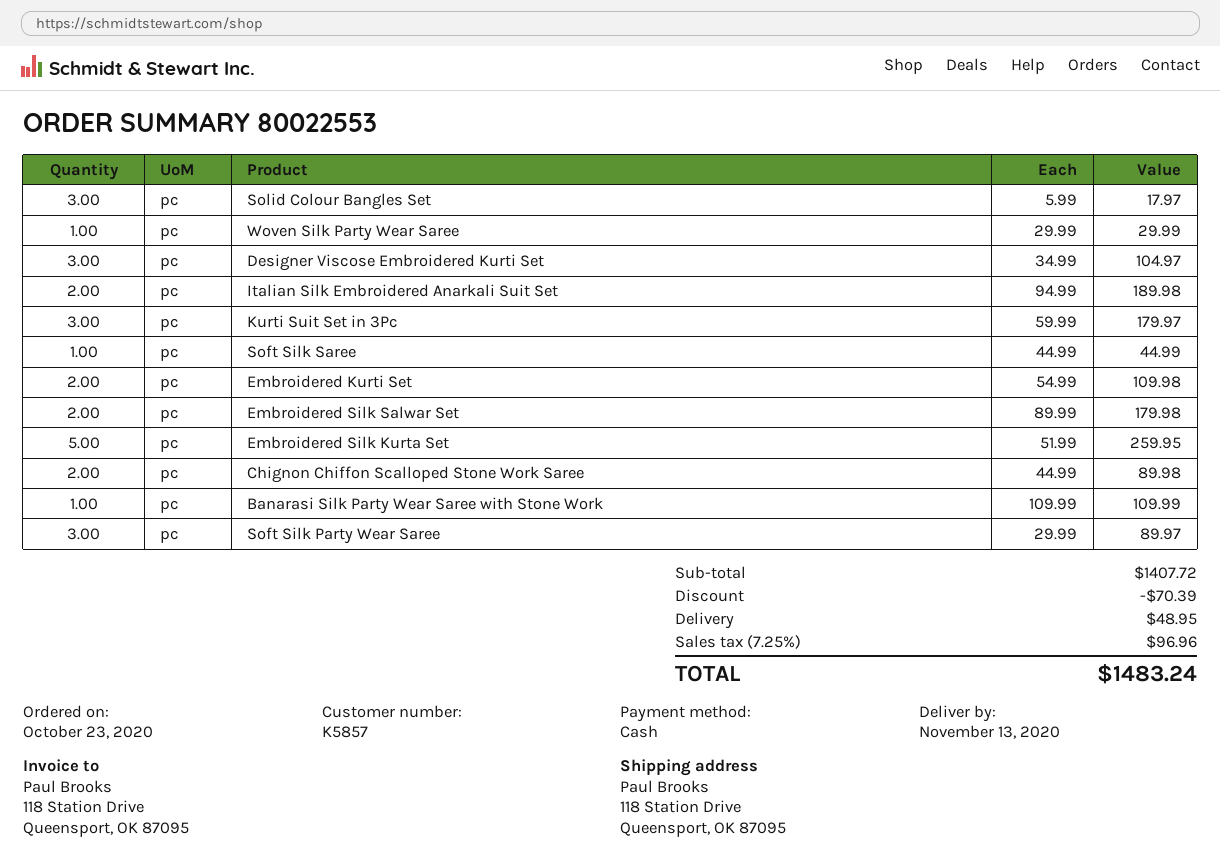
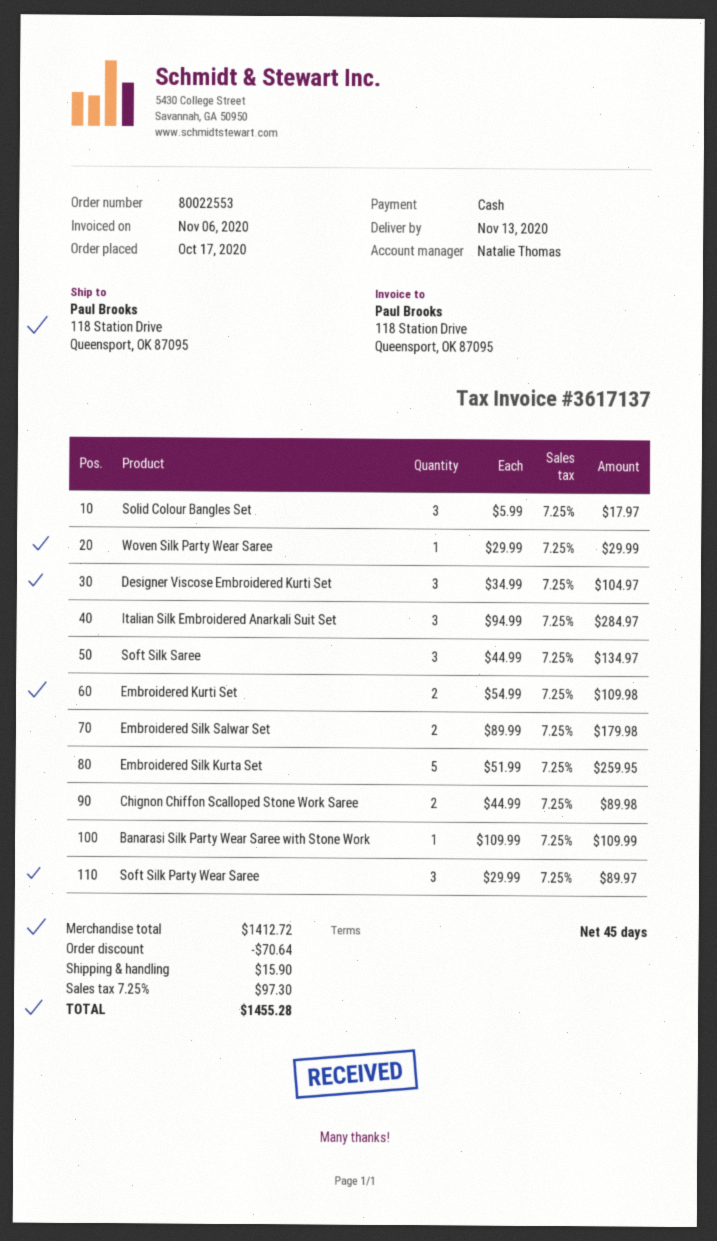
order date: 2020-10-23 -> 2020-10-17
Italian Silk Embroidered Anarkali Suit Set: 2 x 94.99 = 189.98 -> 3 x 94.99 = 284.97
Kurti Suit Set in 3Pc: 3 x 59.99 = 179.97 -> none
Soft Silk Saree: 1 x 44.99 = 44.99 -> 3 x 44.99 = 134.97
subtotal: 1407.72 -> 1412.72
discount: 70.39 -> 70.64
shipping: 48.95 -> 15.90
tax: 7.25% = 96.96 -> 7.25% = 97.30
total: 1483.24 -> 1455.28

